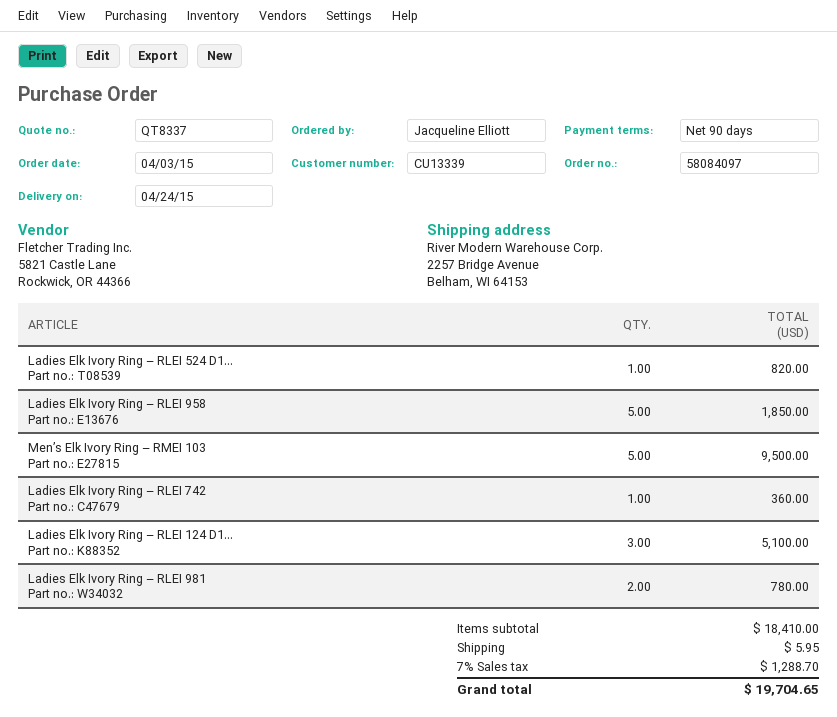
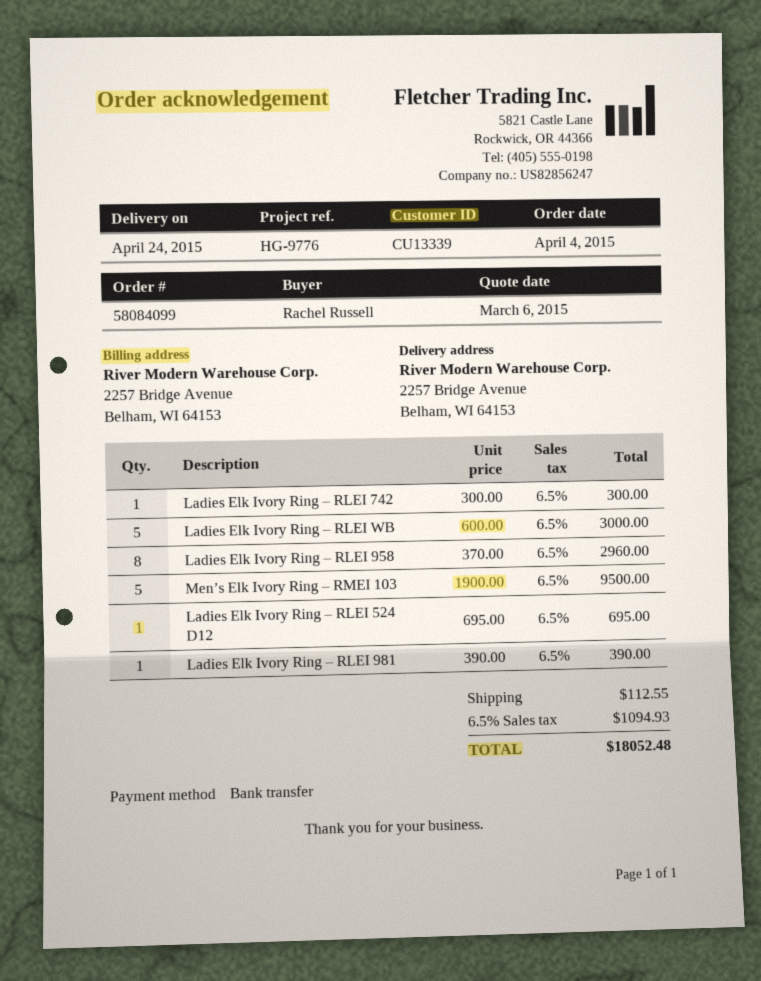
order number: 58084097 -> 58084099
order date: 2015-04-03 -> 2015-04-04
ordered by: Jacqueline Elliott -> Rachel Russell
Ladies Elk Ivory Ring – RLEI 524 D1...: 1 for 820.00 -> 1 for 695.00
Ladies Elk Ivory Ring – RLEI 958: 5 for 1850.00 -> 8 for 2960.00
Ladies Elk Ivory Ring – RLEI 742: 1 for 360.00 -> 1 for 300.00
Ladies Elk Ivory Ring – RLEI 124 D1...: 3 for 5100.00 -> none
Ladies Elk Ivory Ring – RLEI 981: 2 for 780.00 -> 1 for 390.00
Ladies Elk Ivory Ring – RLEI WB: none -> 5 for 3000.00
shipping: 5.95 -> 112.55
tax: 7% = 1288.70 -> 6.5% = 1094.93
total: 19704.65 -> 18052.48

